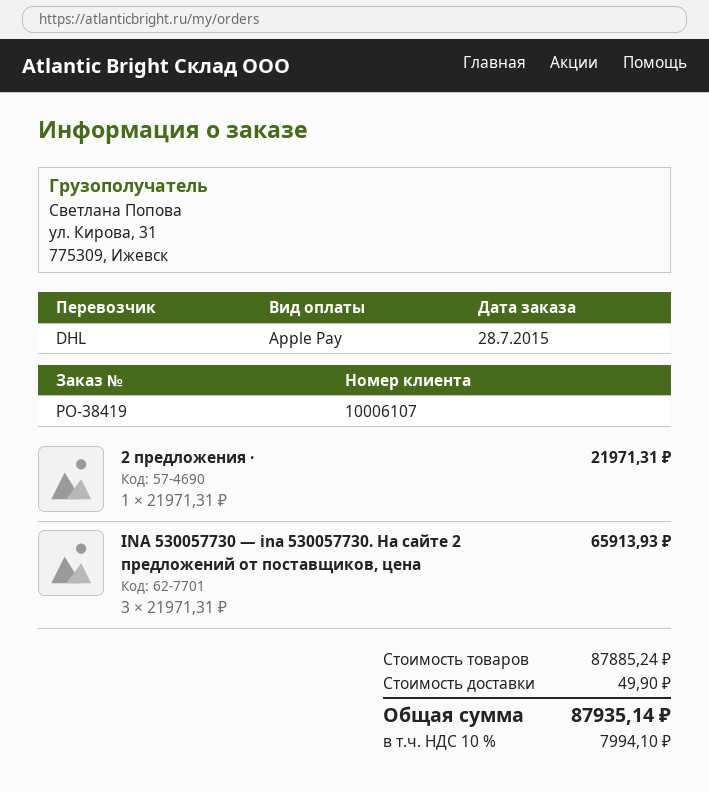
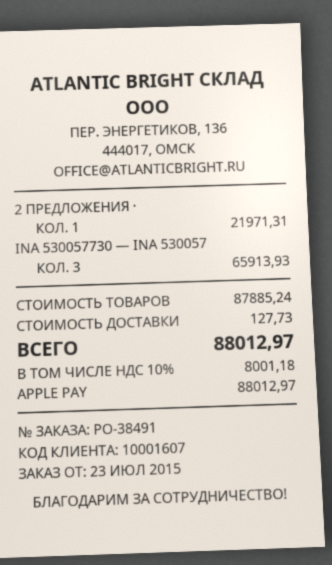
order number: PO-38419 -> PO-38491
order date: 2015-07-28 -> 2015-07-23
customer number: 10006107 -> 10001607
shipping: 49.90 -> 127.73
tax: 10% = 7994.10 -> 10% = 8001.18
total: 87935.14 -> 88012.97

